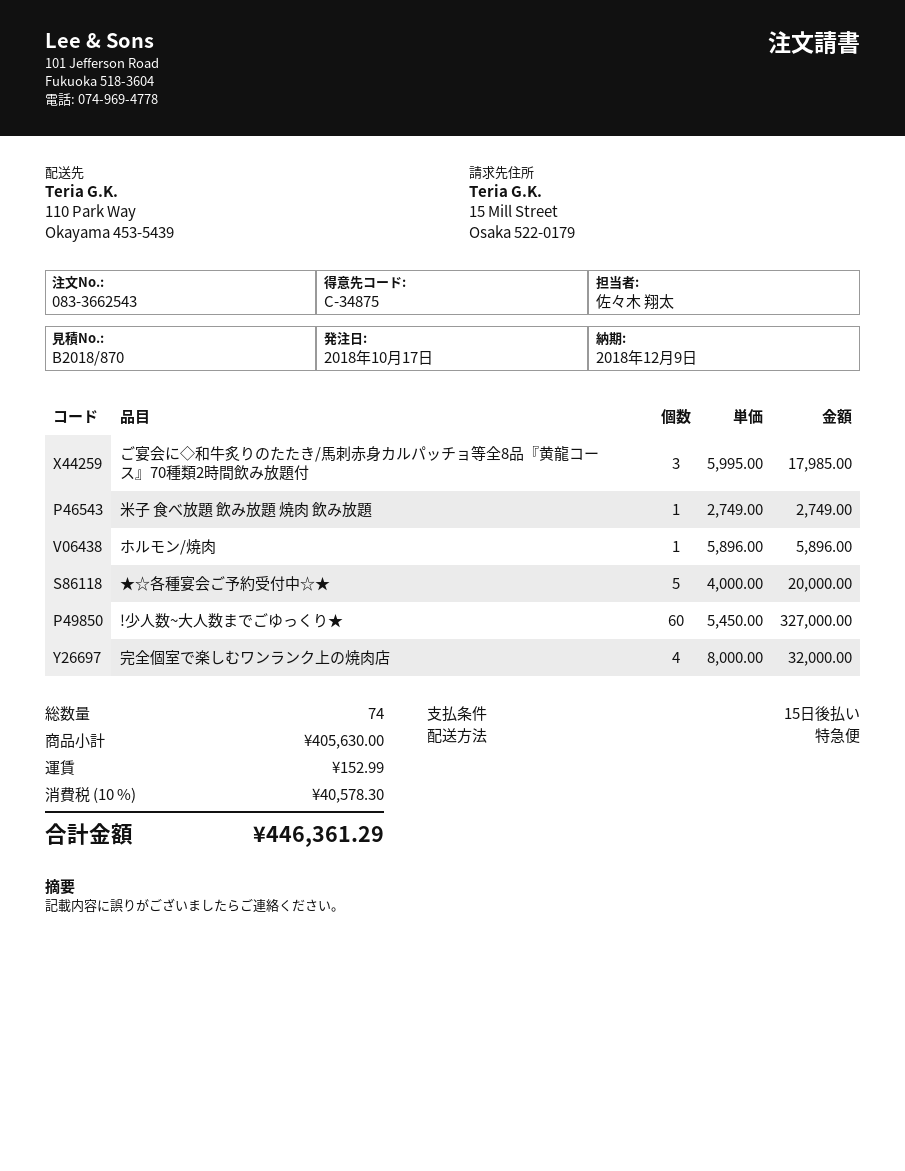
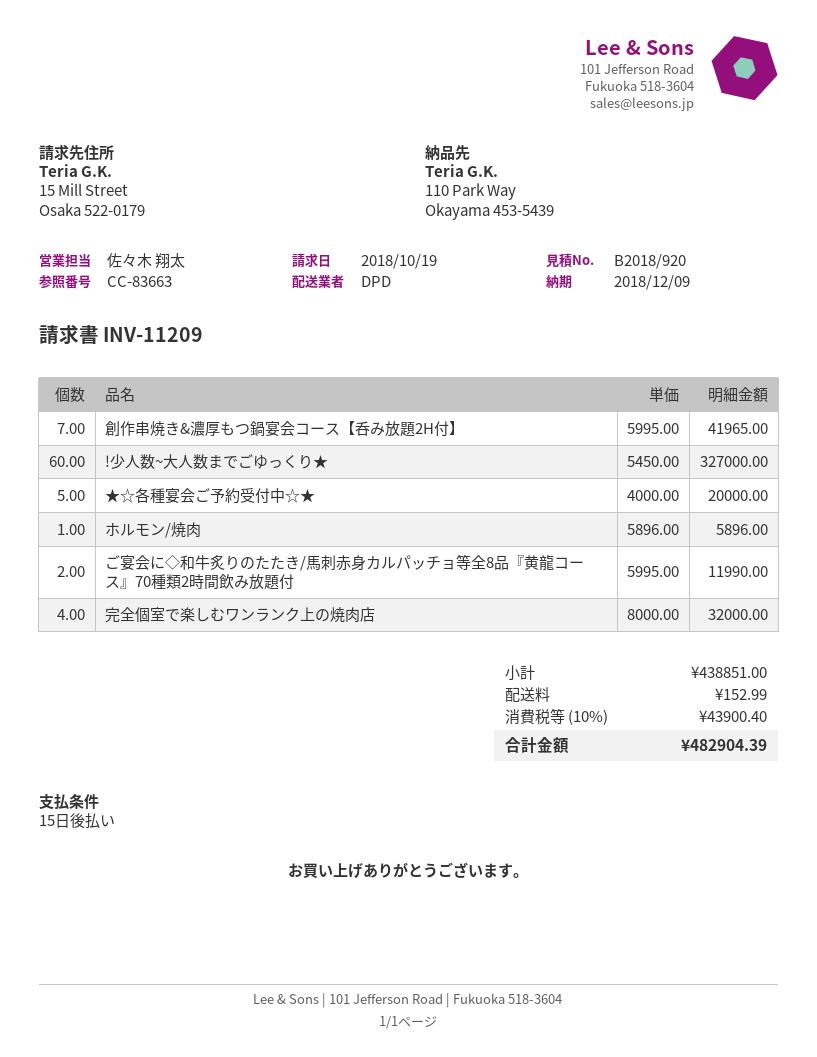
quote number: B2018/870 -> B2018/920
shipping method: express -> DPD
ご宴会に◇和牛炙りのたたき/馬刺赤身カルパッチョ等全8品『黄龍コース』70種類2時間飲み放題付: 3 x 5995.00 = 17985.00 -> 2 x 5995.00 = 11990.00
米子 食べ放題 飲み放題 焼肉 飲み放題: 1 x 2749.00 = 2749.00 -> none
創作串焼き&濃厚もつ鍋宴会コース【呑み放題2H付】: none -> 7 x 5995.00 = 41965.00
subtotal: 405630.00 -> 438851.00
tax: 10% = 40578.30 -> 10% = 43900.40
total: 446361.29 -> 482904.39

